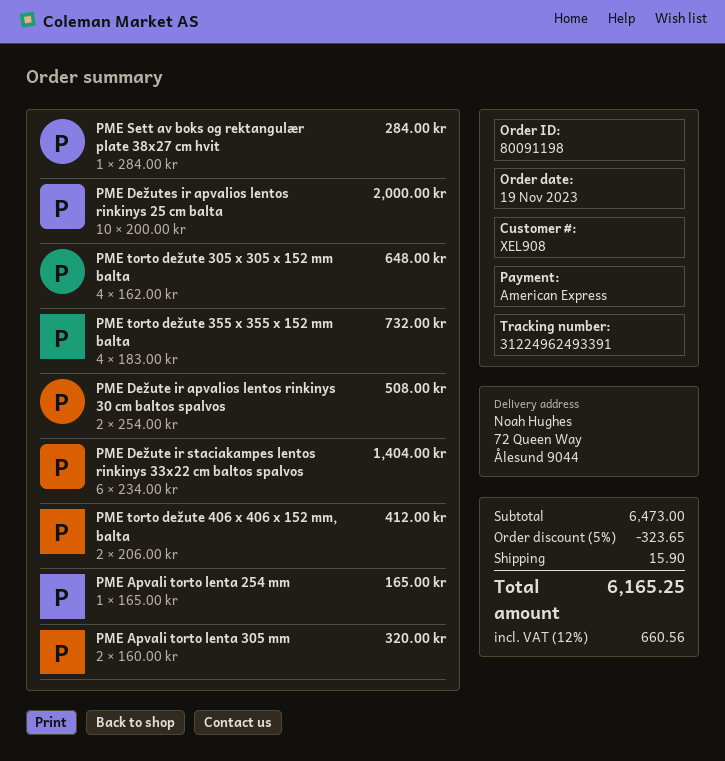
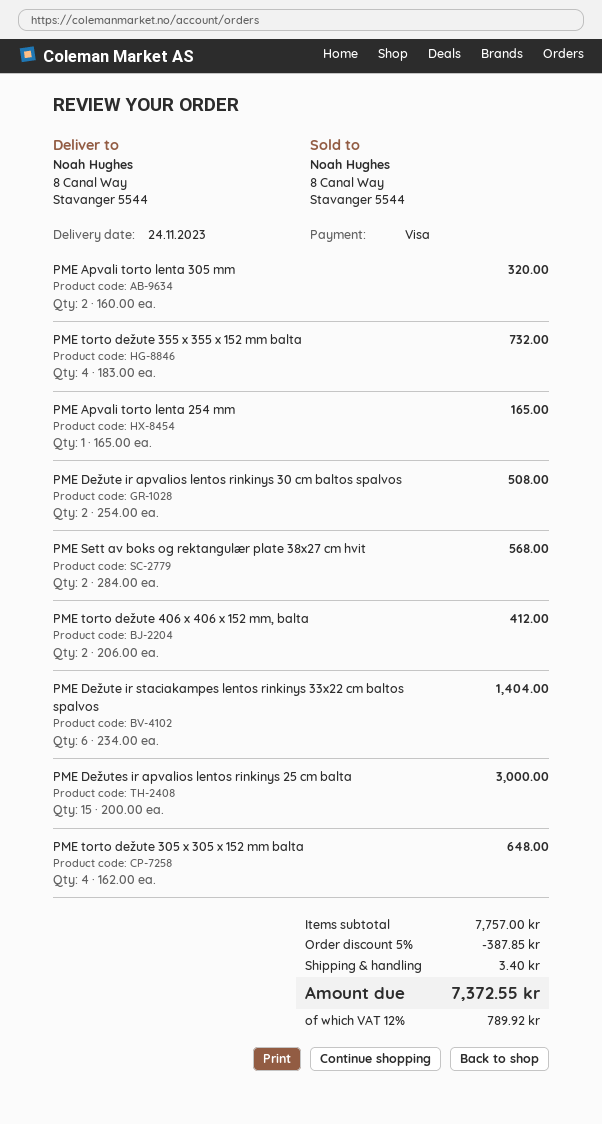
payment method: American Express -> Visa
ship to: 72 Queen Way, Ålesund 9044 -> 8 Canal Way, Stavanger 5544
PME Sett av boks og rektangulær plate 38x27 cm hvit: 1 x 284.00 = 284.00 -> 2 x 284.00 = 568.00
PME Dežutes ir apvalios lentos rinkinys 25 cm balta: 10 x 200.00 = 2000.00 -> 15 x 200.00 = 3000.00
subtotal: 6473.00 -> 7757.00
discount: 5% = 323.65 -> 5% = 387.85
shipping: 15.90 -> 3.40
tax: 12% = 660.56 -> 12% = 789.92
total: 6165.25 -> 7372.55

